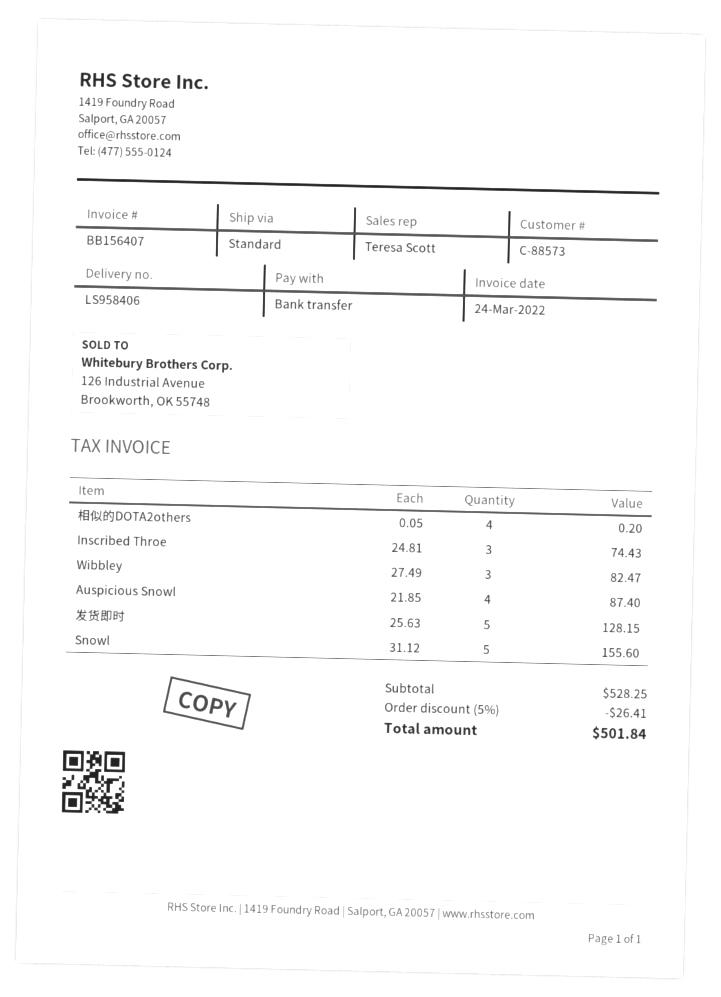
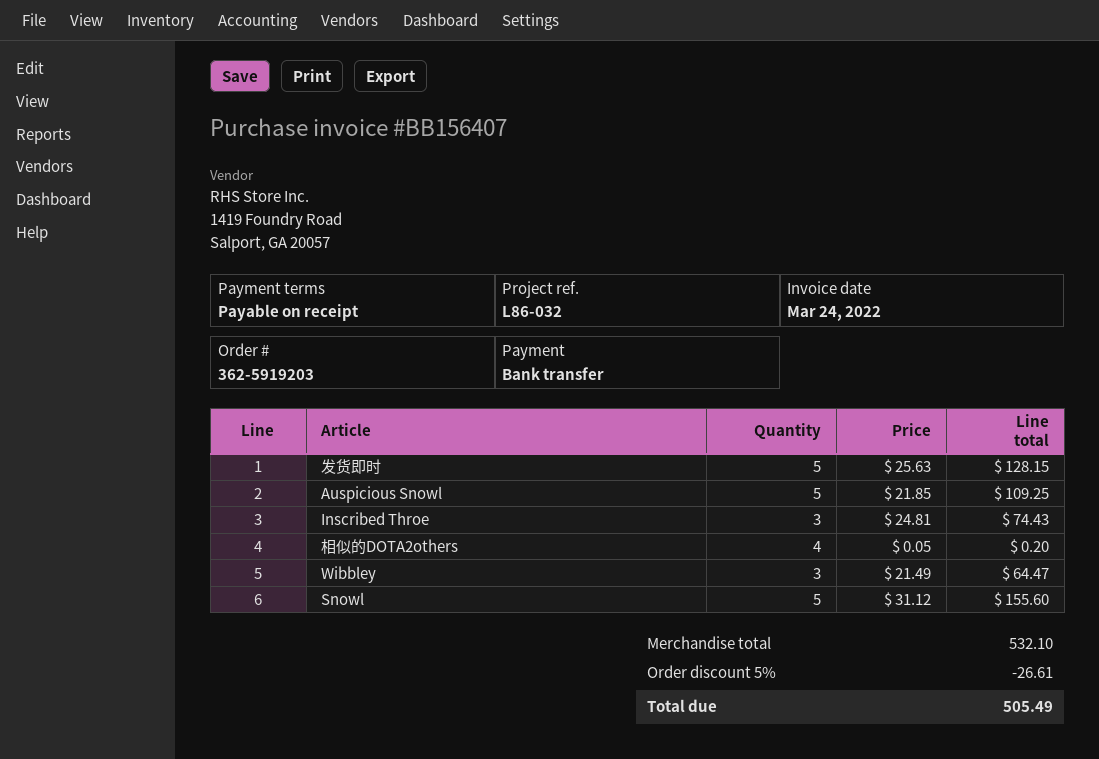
Wibbley: 3 x 27.49 = 82.47 -> 3 x 21.49 = 64.47
Auspicious Snowl: 4 x 21.85 = 87.40 -> 5 x 21.85 = 109.25
subtotal: 528.25 -> 532.10
discount: 5% = 26.41 -> 5% = 26.61
total: 501.84 -> 505.49

